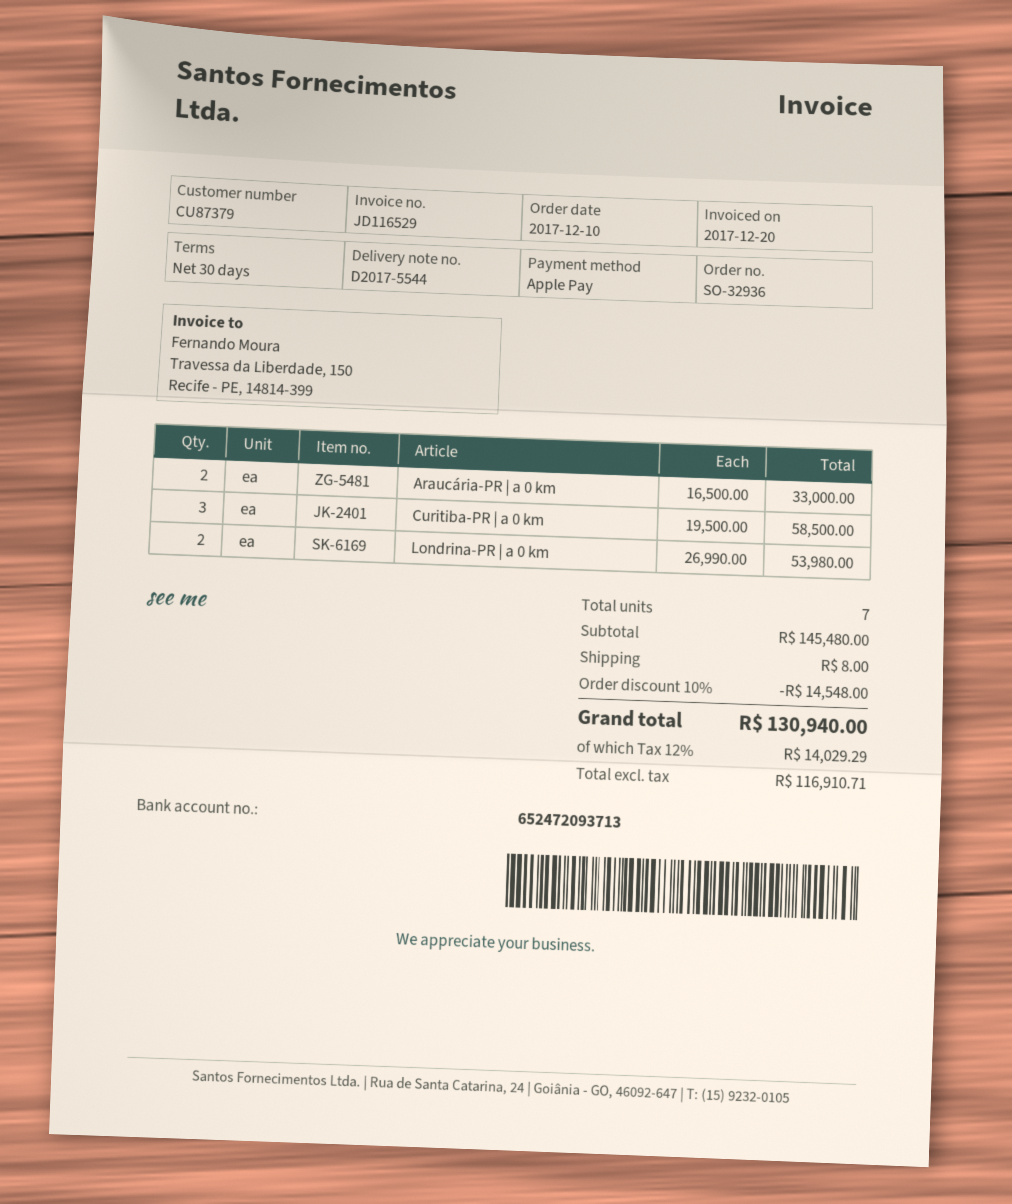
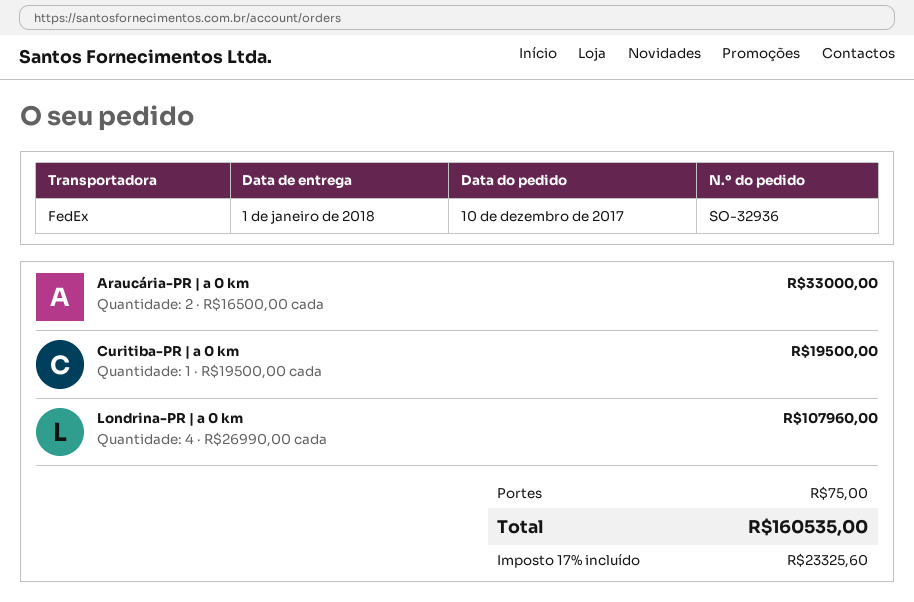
Curitiba-PR | a 0 km: 3 x 19500.00 = 58500.00 -> 1 x 19500.00 = 19500.00
Londrina-PR | a 0 km: 2 x 26990.00 = 53980.00 -> 4 x 26990.00 = 107960.00
discount: 10% = 14548.00 -> none
shipping: 8.00 -> 75.00
tax: 12% = 14029.29 -> 17% = 23325.60
total: 130940.00 -> 160535.00

